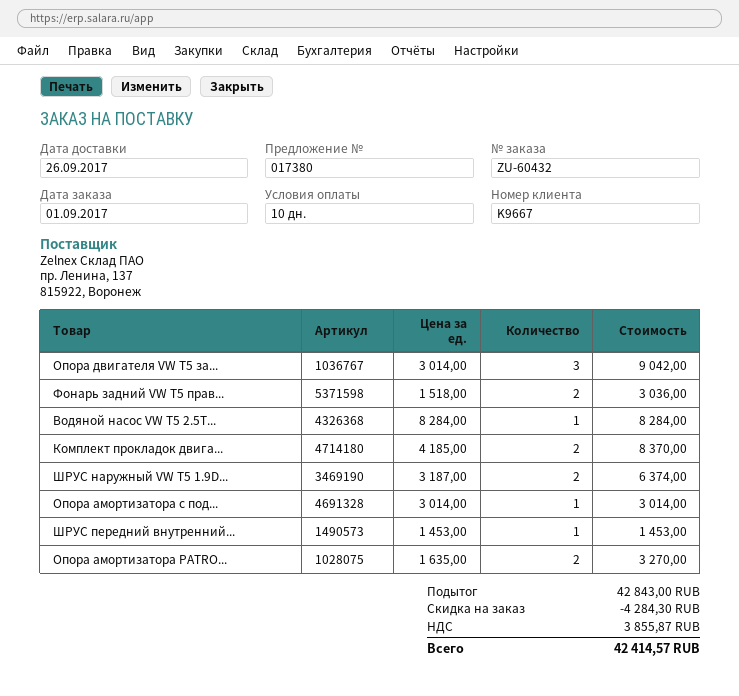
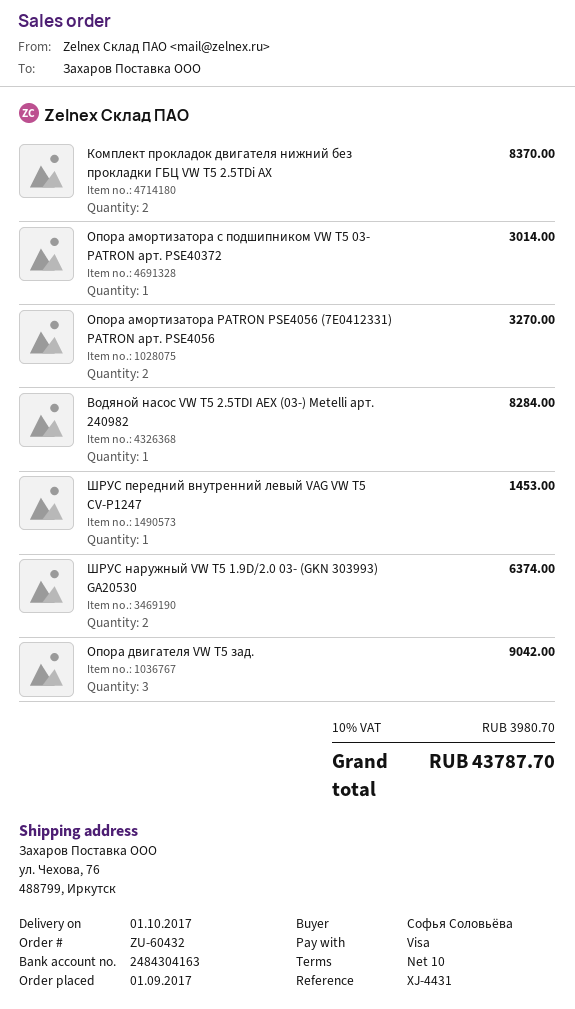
delivery date: 2017-09-26 -> 2017-10-01
Фонарь задний VW T5 прав...: 2 for 3036.00 -> none
discount: 4284.30 -> none
tax: 3855.87 -> 3980.70
total: 42414.57 -> 43787.70

